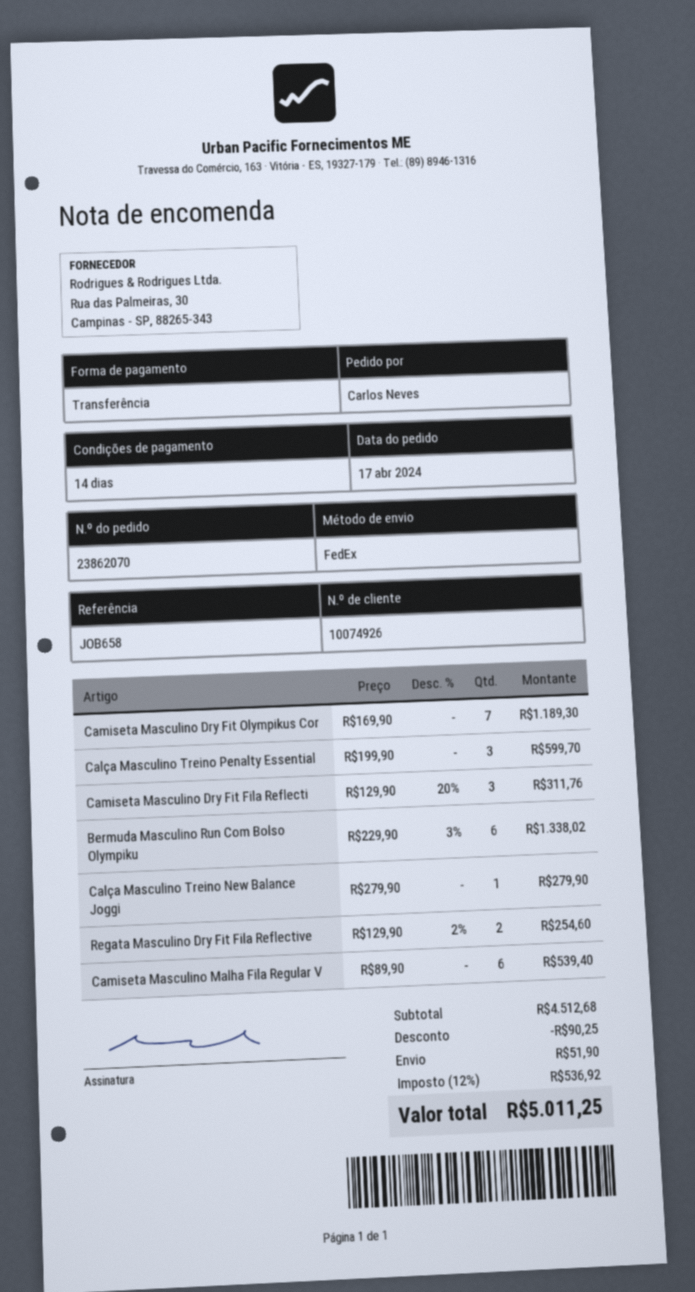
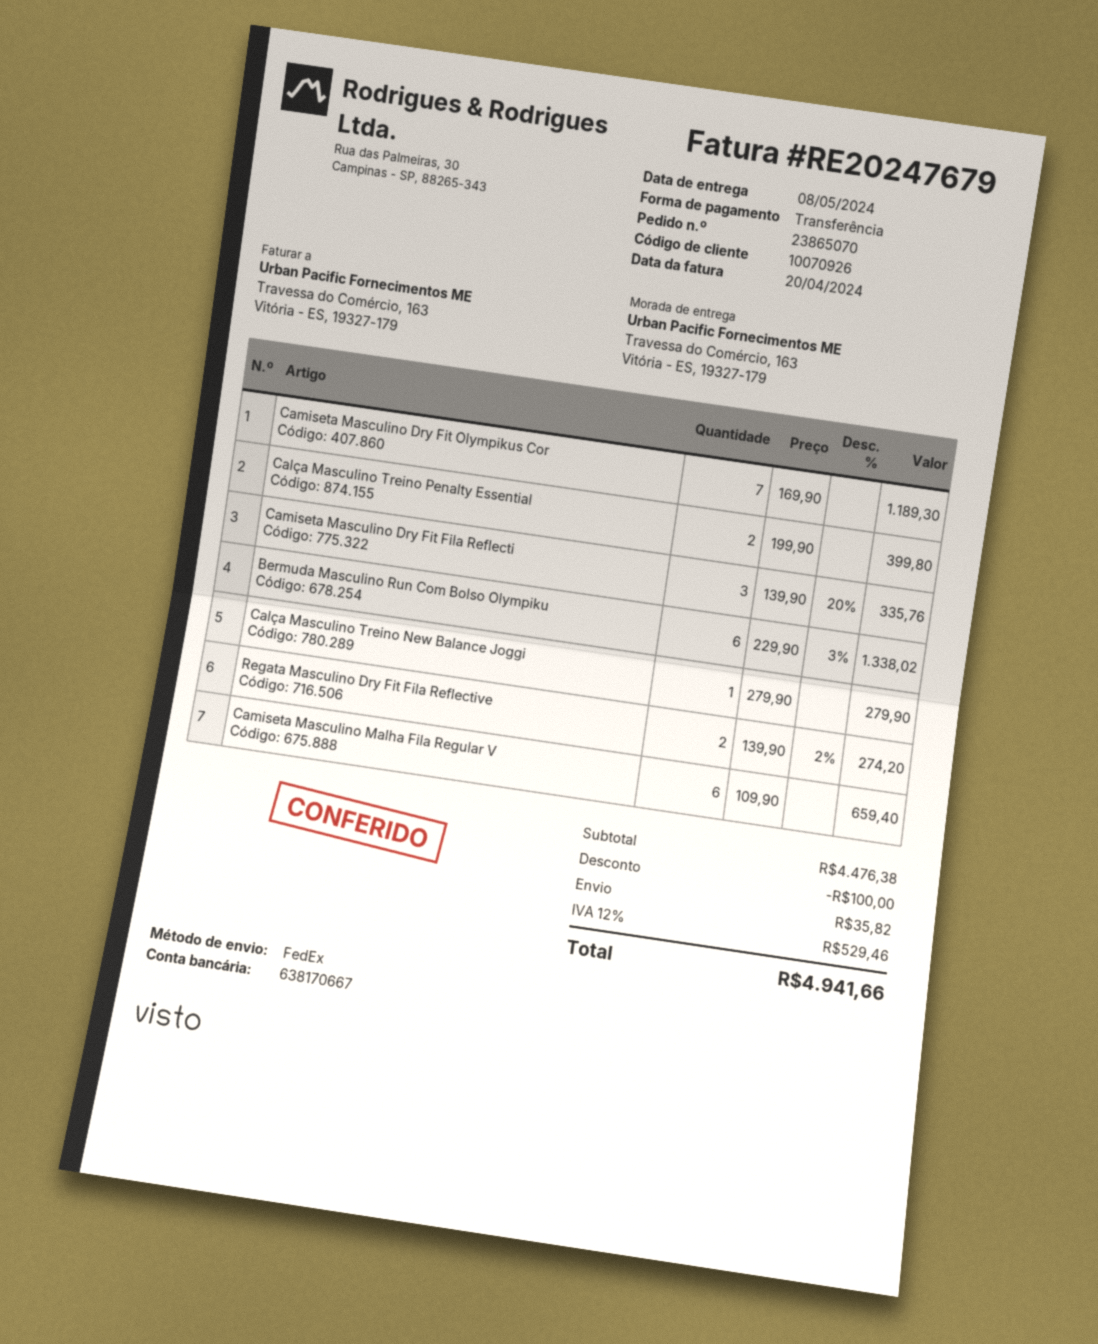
order number: 23862070 -> 23865070
customer number: 10074926 -> 10070926
Calça Masculino Treino Penalty Essential: 3 x 199.90 = 599.70 -> 2 x 199.90 = 399.80
Camiseta Masculino Dry Fit Fila Reflecti: 3 x 129.90 - 20% = 311.76 -> 3 x 139.90 - 20% = 335.76
Regata Masculino Dry Fit Fila Reflective: 2 x 129.90 - 2% = 254.60 -> 2 x 139.90 - 2% = 274.20
Camiseta Masculino Malha Fila Regular V: 6 x 89.90 = 539.40 -> 6 x 109.90 = 659.40
subtotal: 4512.68 -> 4476.38
discount: 90.25 -> 100.00
shipping: 51.90 -> 35.82
tax: 12% = 536.92 -> 12% = 529.46
total: 5011.25 -> 4941.66

